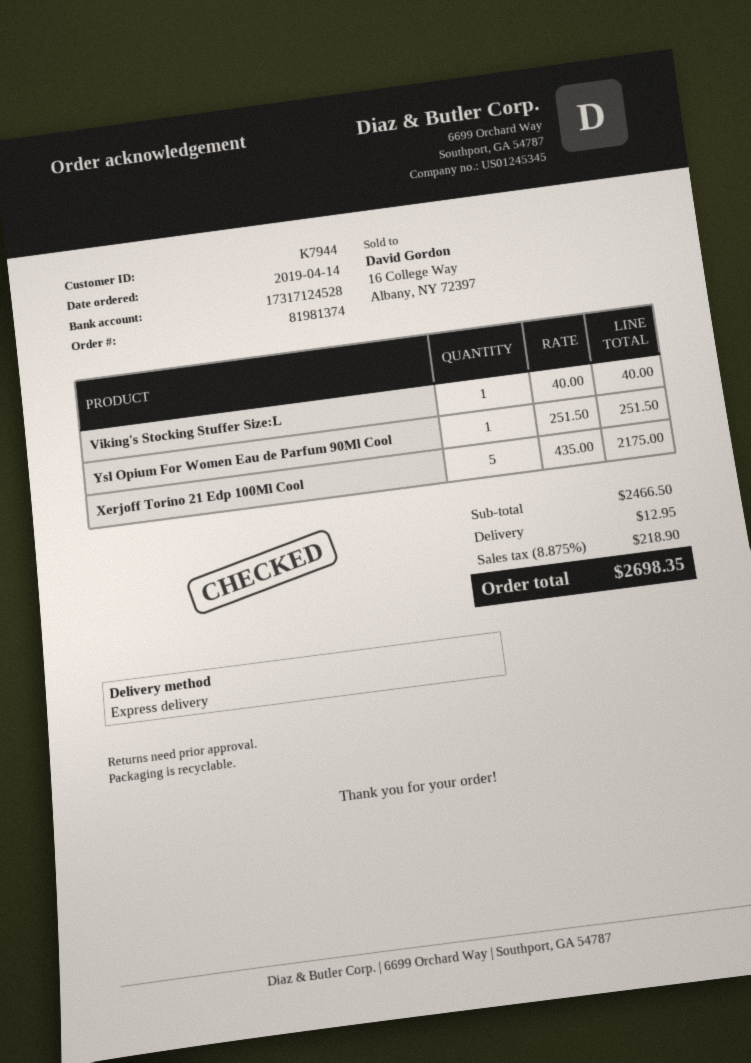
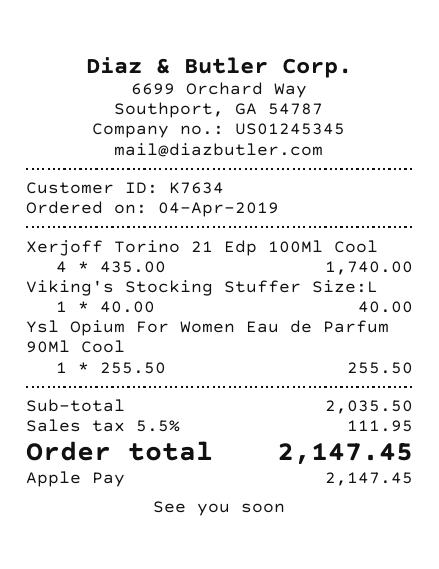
order date: 2019-04-14 -> 2019-04-04
customer number: K7944 -> K7634
Ysl Opium For Women Eau de Parfum 90Ml Cool: 1 x 251.50 = 251.50 -> 1 x 255.50 = 255.50
Xerjoff Torino 21 Edp 100Ml Cool: 5 x 435.00 = 2175.00 -> 4 x 435.00 = 1740.00
subtotal: 2466.50 -> 2035.50
shipping: 12.95 -> none
tax: 8.875% = 218.90 -> 5.5% = 111.95
total: 2698.35 -> 2147.45

